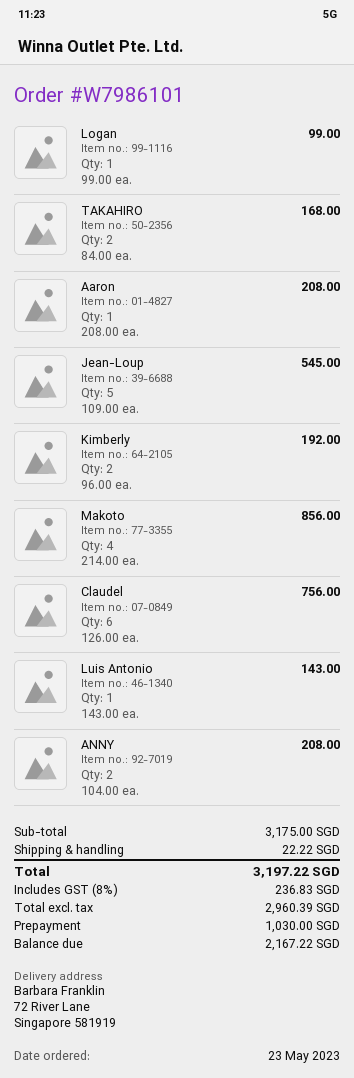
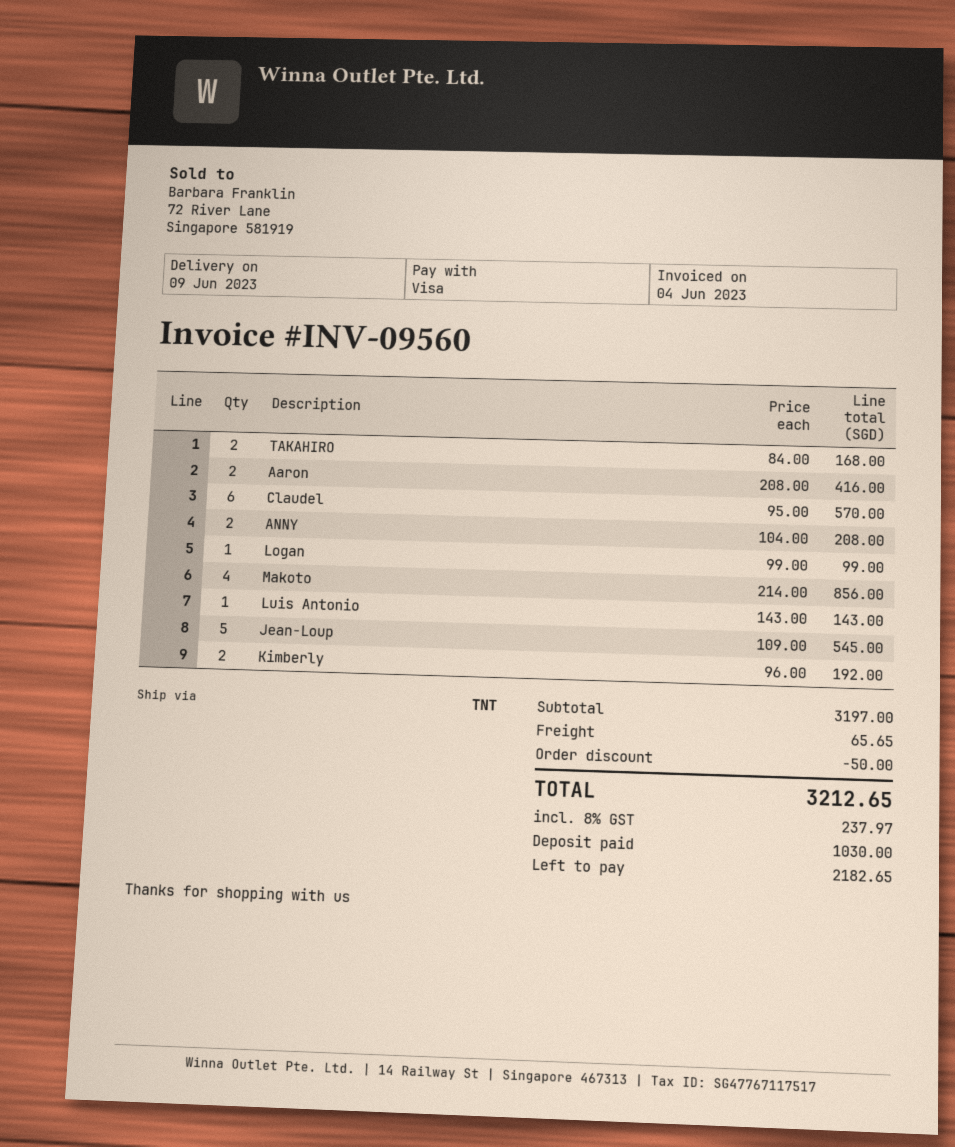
Aaron: 1 x 208.00 = 208.00 -> 2 x 208.00 = 416.00
Claudel: 6 x 126.00 = 756.00 -> 6 x 95.00 = 570.00
subtotal: 3175.00 -> 3197.00
discount: none -> 50.00
shipping: 22.22 -> 65.65
tax: 8% = 236.83 -> 8% = 237.97
total: 3197.22 -> 3212.65
balance: 2167.22 -> 2182.65

